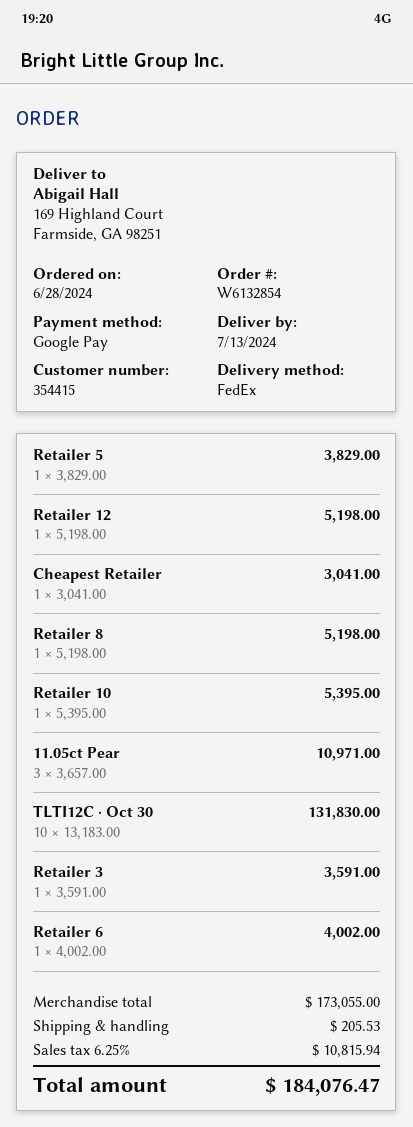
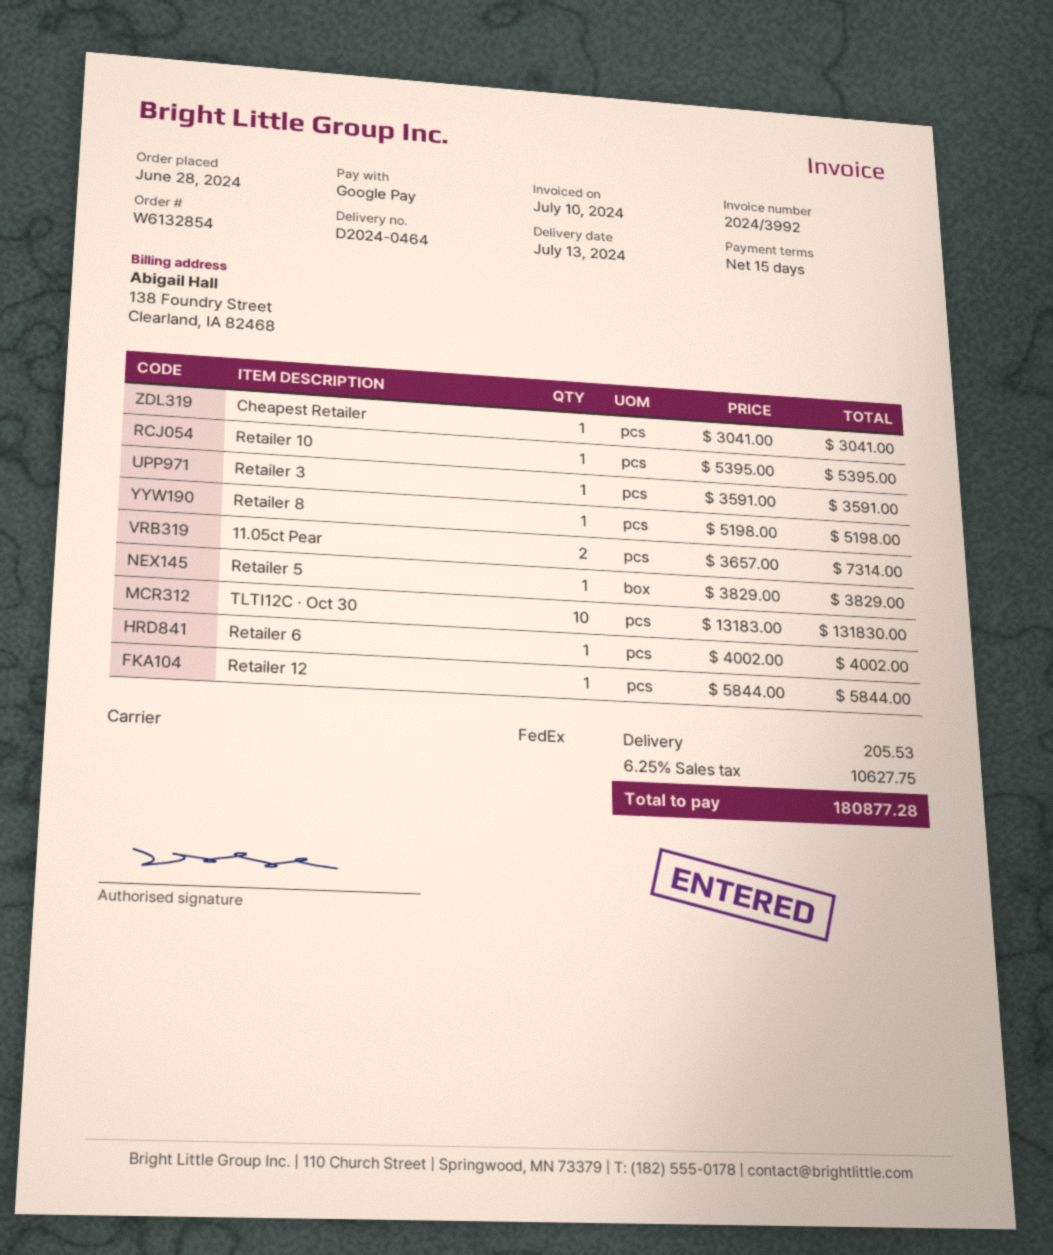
Retailer 12: 1 x 5198.00 = 5198.00 -> 1 x 5844.00 = 5844.00
11.05ct Pear: 3 x 3657.00 = 10971.00 -> 2 x 3657.00 = 7314.00
tax: 6.25% = 10815.94 -> 6.25% = 10627.75
total: 184076.47 -> 180877.28

